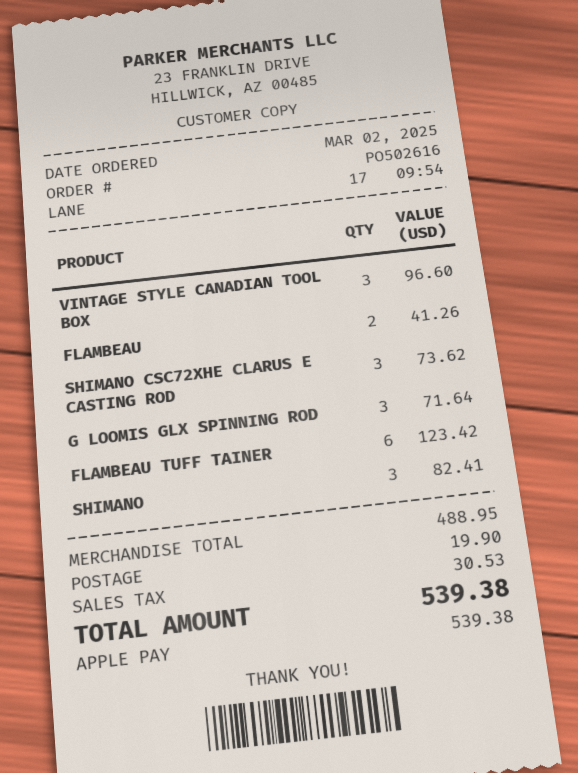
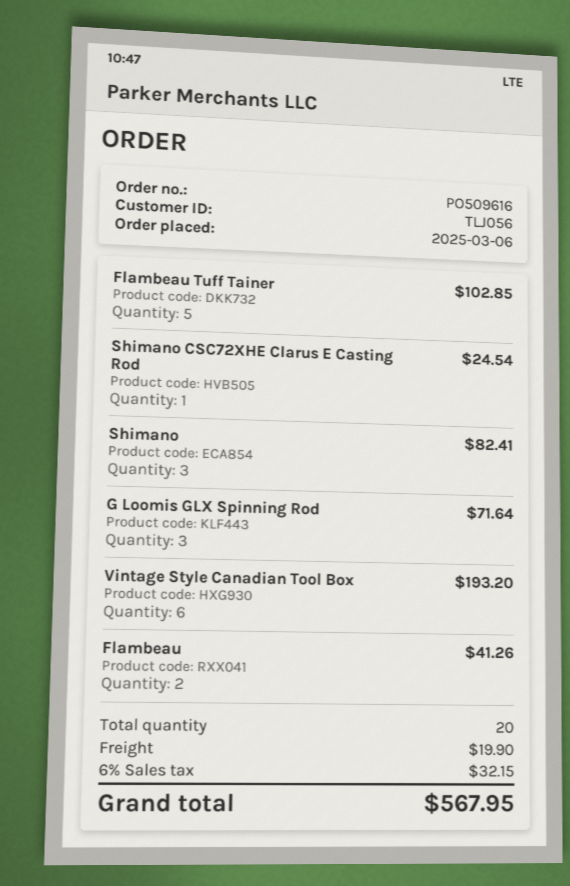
order number: PO502616 -> PO509616
order date: 2025-03-02 -> 2025-03-06
VINTAGE STYLE CANADIAN TOOL BOX: 3 for 96.60 -> 6 for 193.20
SHIMANO CSC72XHE CLARUS E CASTING ROD: 3 for 73.62 -> 1 for 24.54
FLAMBEAU TUFF TAINER: 6 for 123.42 -> 5 for 102.85
tax: 30.53 -> 32.15
total: 539.38 -> 567.95

